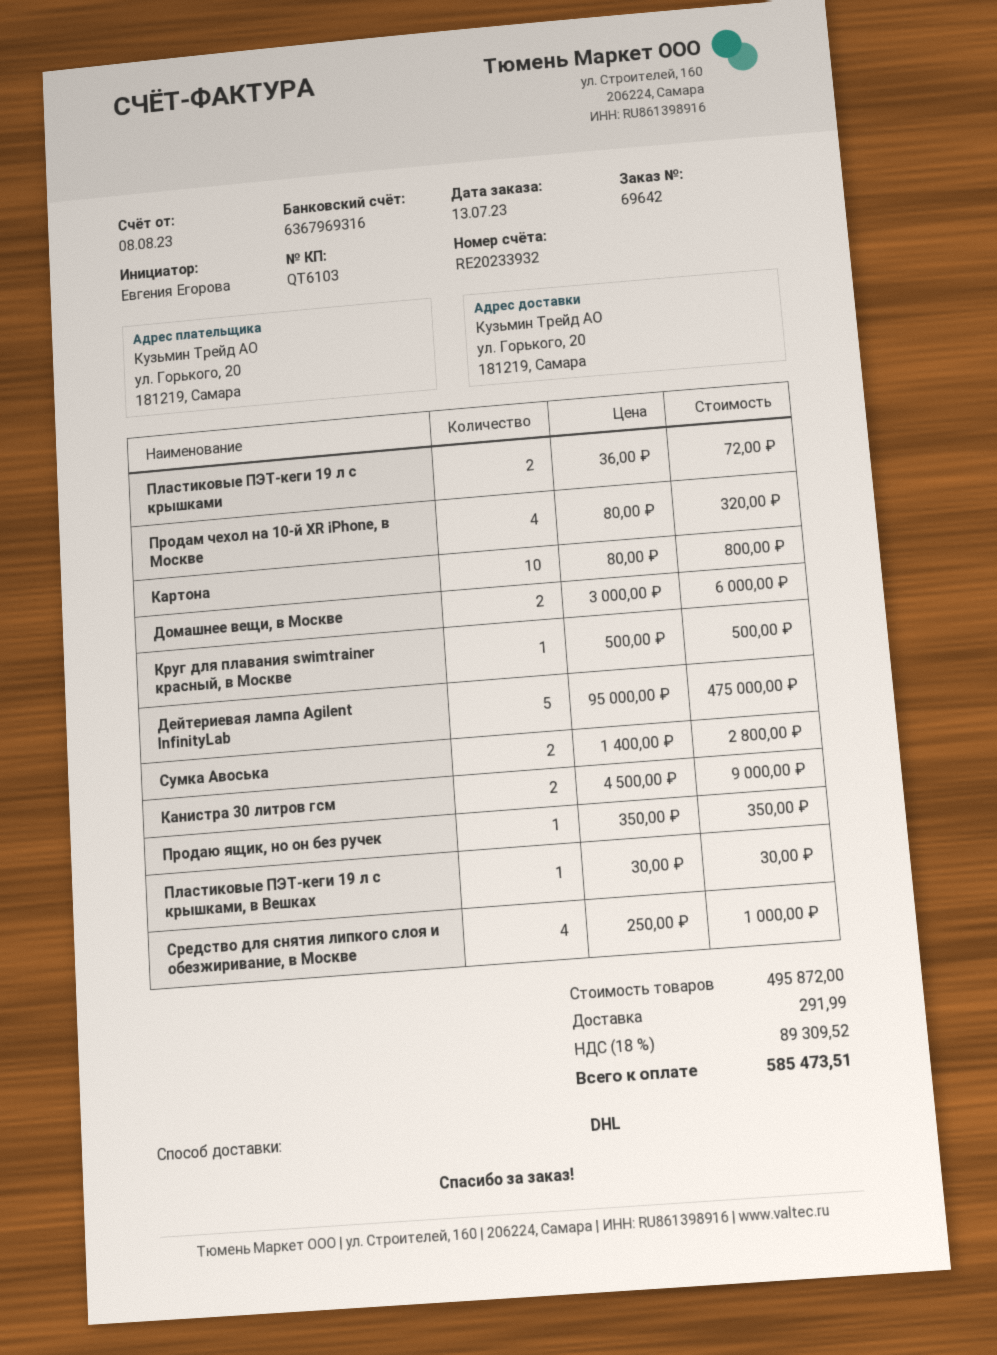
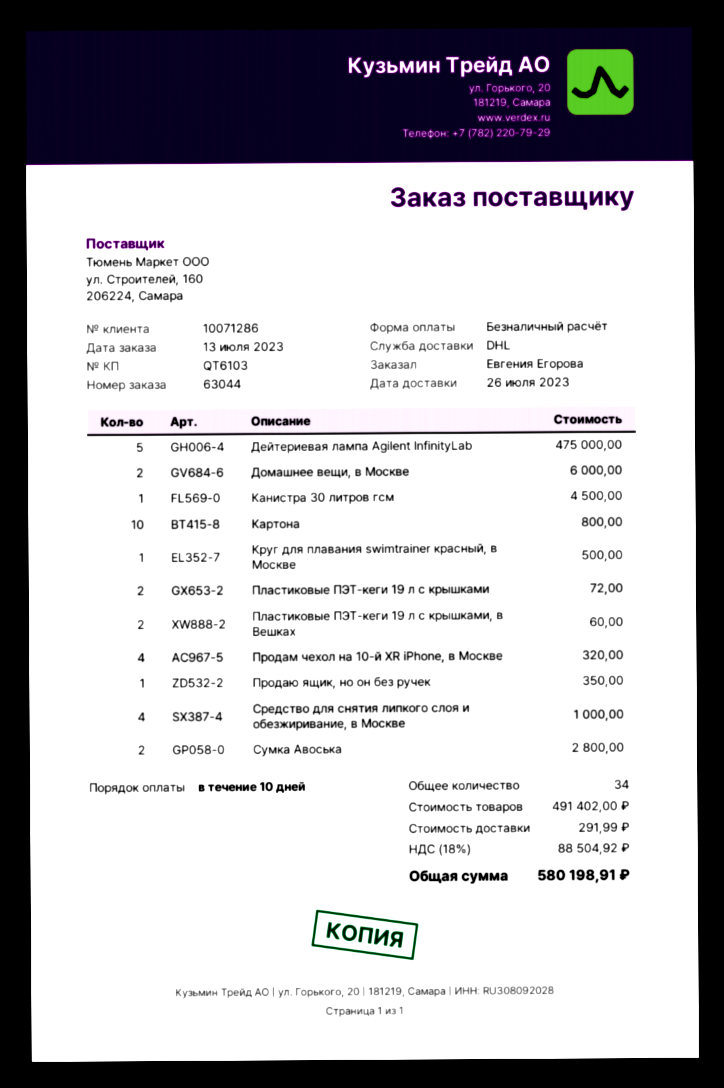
order number: 69642 -> 63044
Канистра 30 литров гсм: 2 for 9000.00 -> 1 for 4500.00
Пластиковые ПЭТ-кеги 19 л с крышками, в Вешках: 1 for 30.00 -> 2 for 60.00
subtotal: 495872.00 -> 491402.00
tax: 18% = 89309.52 -> 18% = 88504.92
total: 585473.51 -> 580198.91

